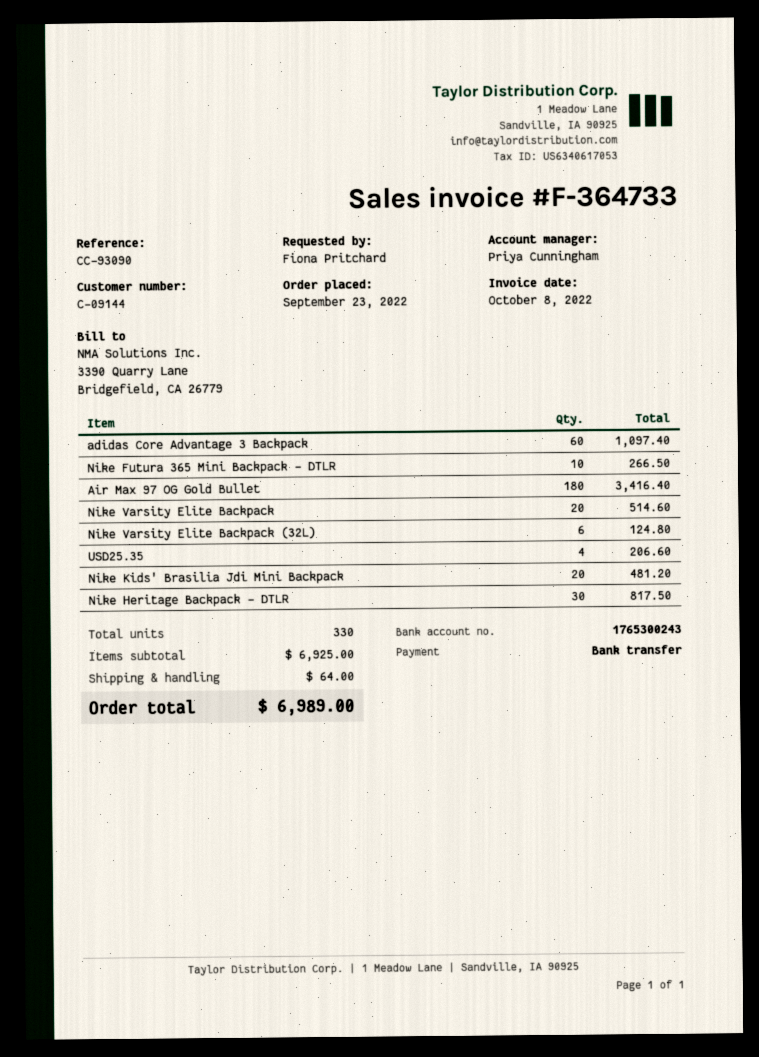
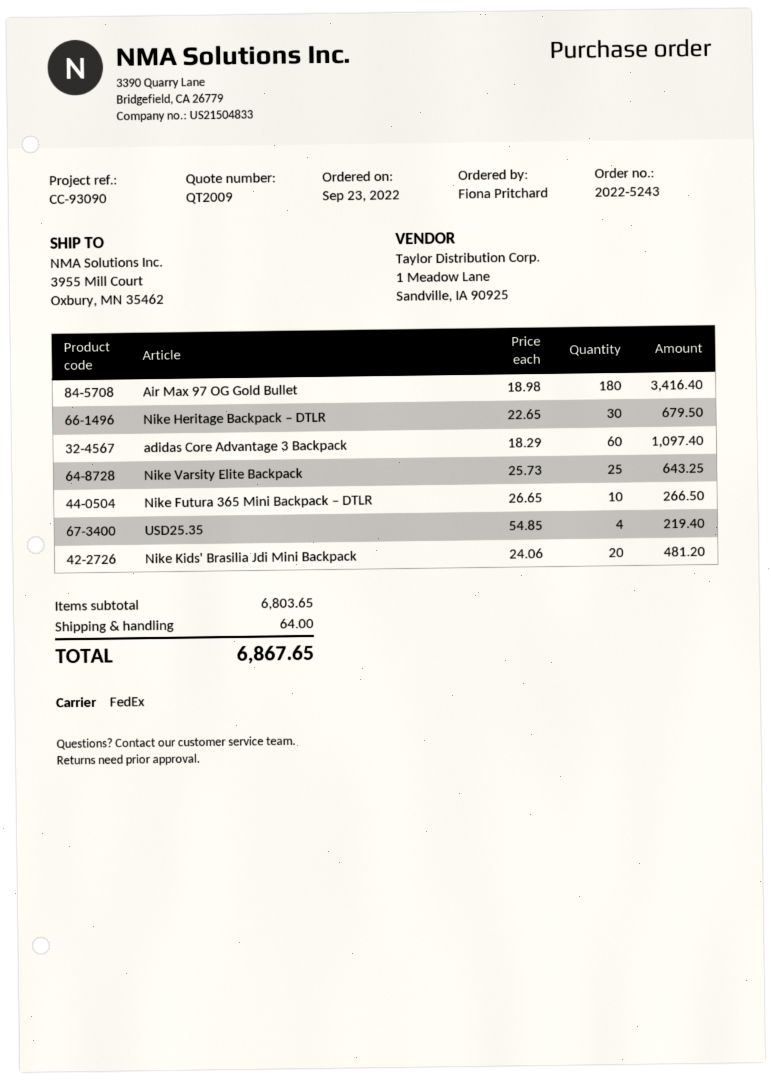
Nike Varsity Elite Backpack: 20 for 514.60 -> 25 for 643.25
Nike Varsity Elite Backpack (32L): 6 for 124.80 -> none
USD25.35: 4 for 206.60 -> 4 for 219.40
Nike Heritage Backpack – DTLR: 30 for 817.50 -> 30 for 679.50
subtotal: 6925.00 -> 6803.65
total: 6989.00 -> 6867.65

